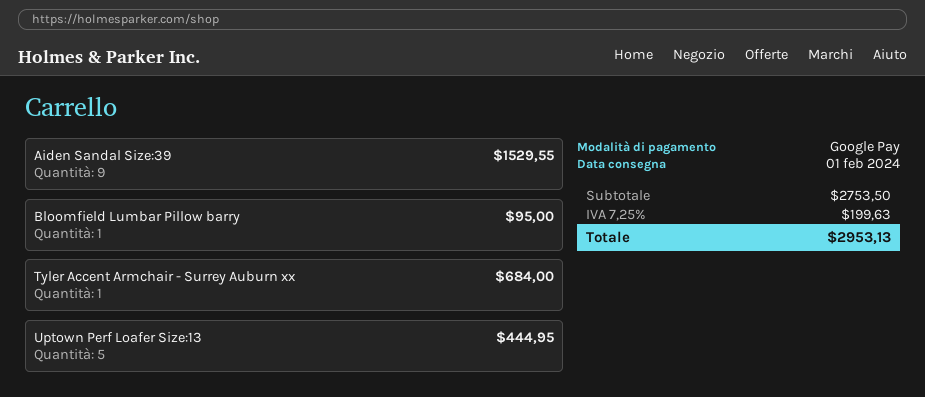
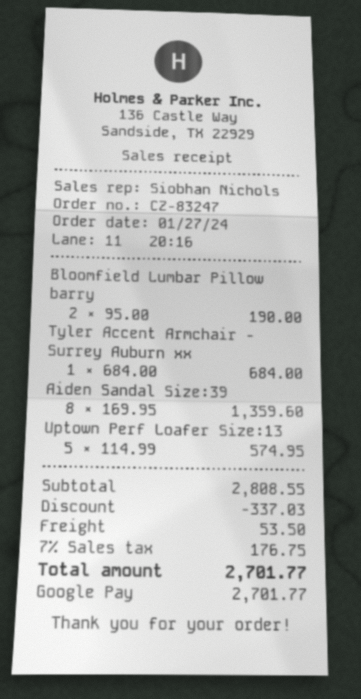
Aiden Sandal Size:39: 9 for 1529.55 -> 8 for 1359.60
Bloomfield Lumbar Pillow barry: 1 for 95.00 -> 2 for 190.00
Uptown Perf Loafer Size:13: 5 for 444.95 -> 5 for 574.95
subtotal: 2753.50 -> 2808.55
discount: none -> 337.03
shipping: none -> 53.50
tax: 7.25% = 199.63 -> 7% = 176.75
total: 2953.13 -> 2701.77

